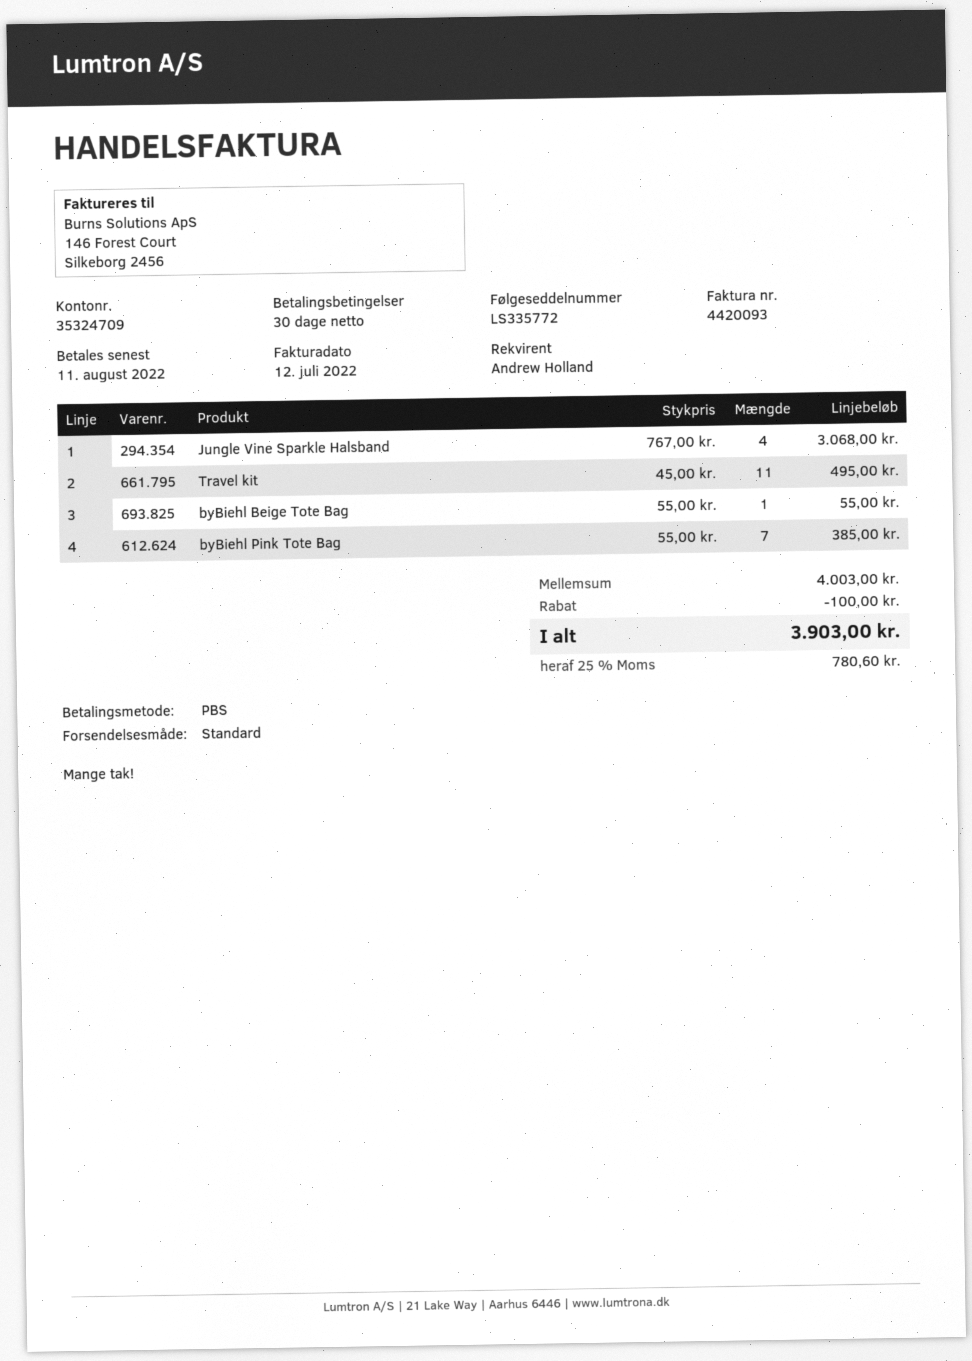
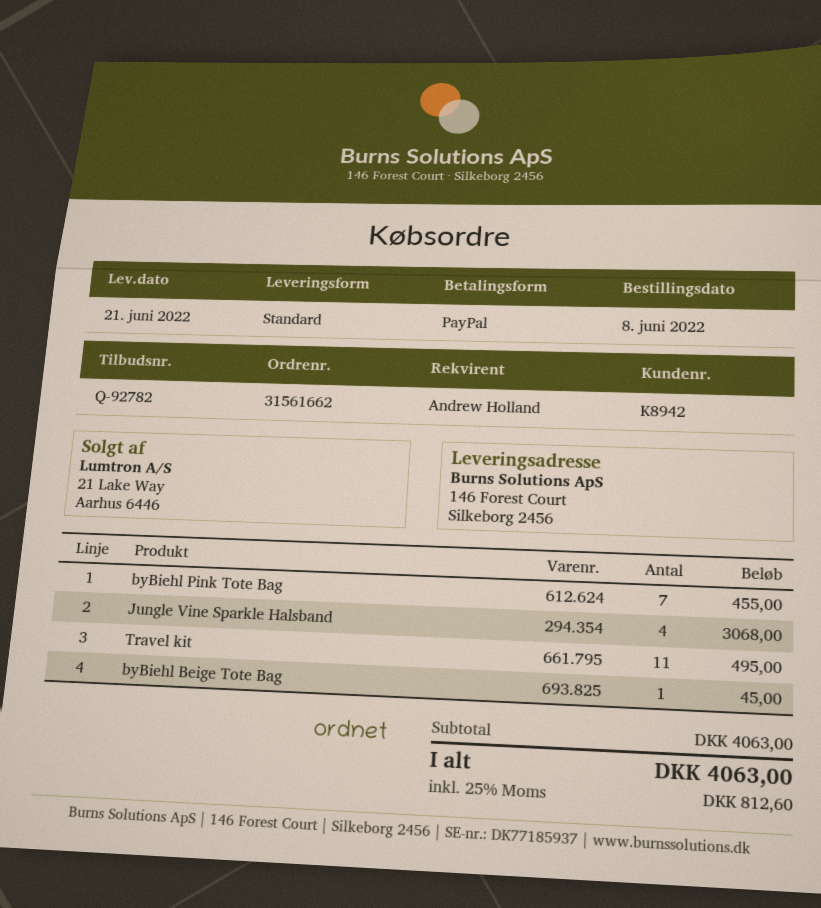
payment method: direct debit -> PayPal
byBiehl Beige Tote Bag: 1 for 55.00 -> 1 for 45.00
byBiehl Pink Tote Bag: 7 for 385.00 -> 7 for 455.00
subtotal: 4003.00 -> 4063.00
discount: 100.00 -> none
tax: 25% = 780.60 -> 25% = 812.60
total: 3903.00 -> 4063.00

